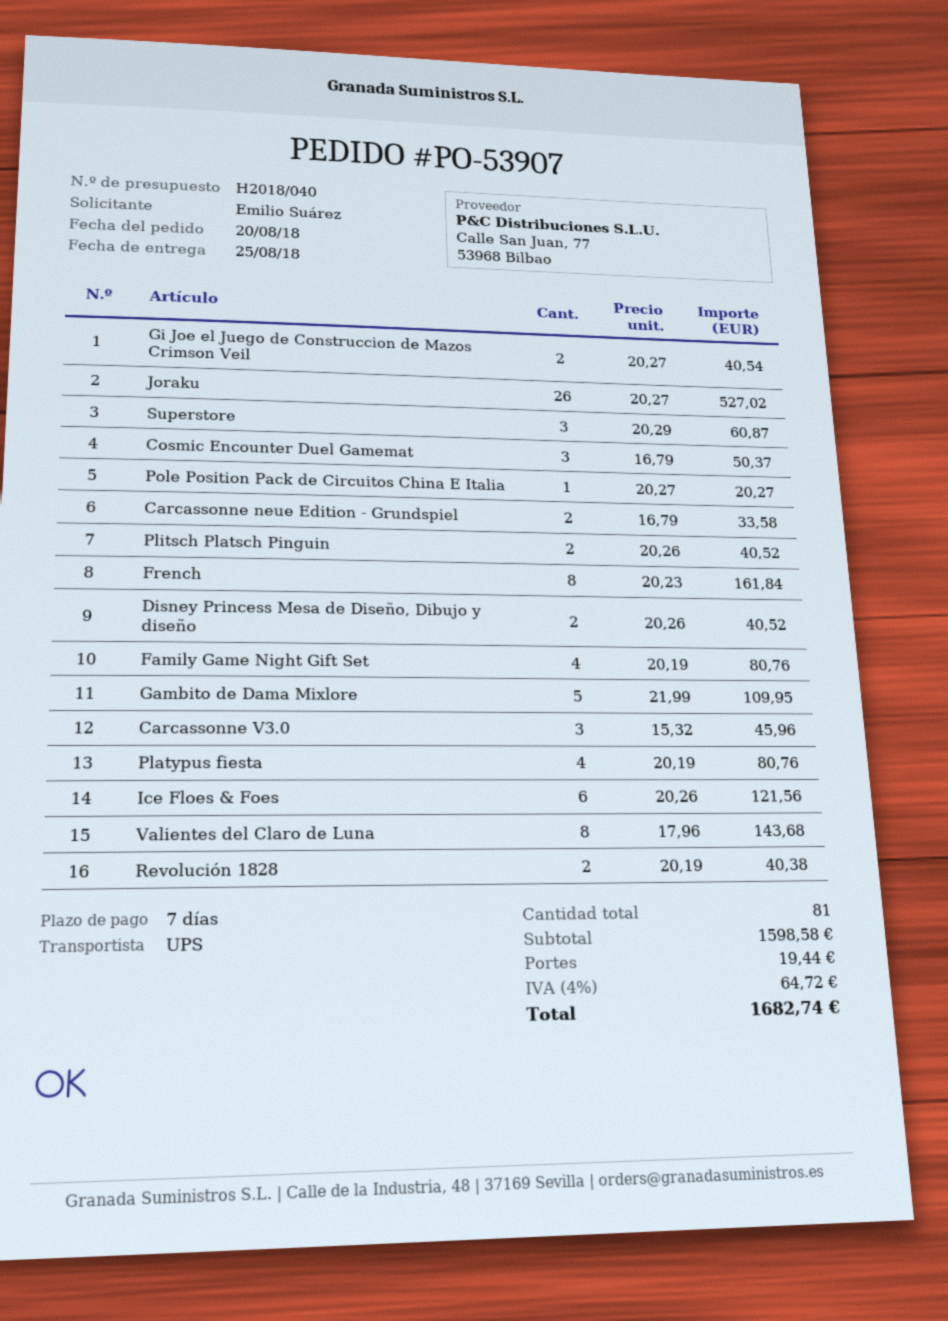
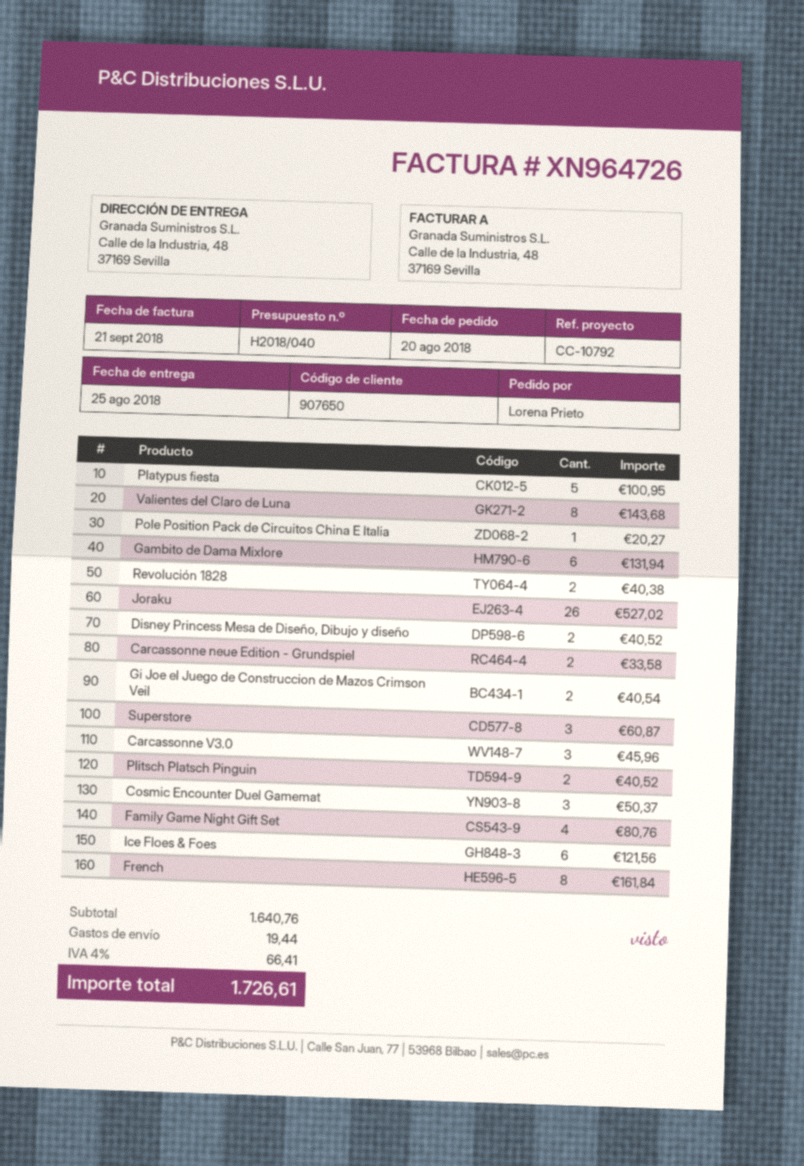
ordered by: Emilio Suárez -> Lorena Prieto
Gambito de Dama Mixlore: 5 for 109.95 -> 6 for 131.94
Platypus fiesta: 4 for 80.76 -> 5 for 100.95
subtotal: 1598.58 -> 1640.76
tax: 4% = 64.72 -> 4% = 66.41
total: 1682.74 -> 1726.61

